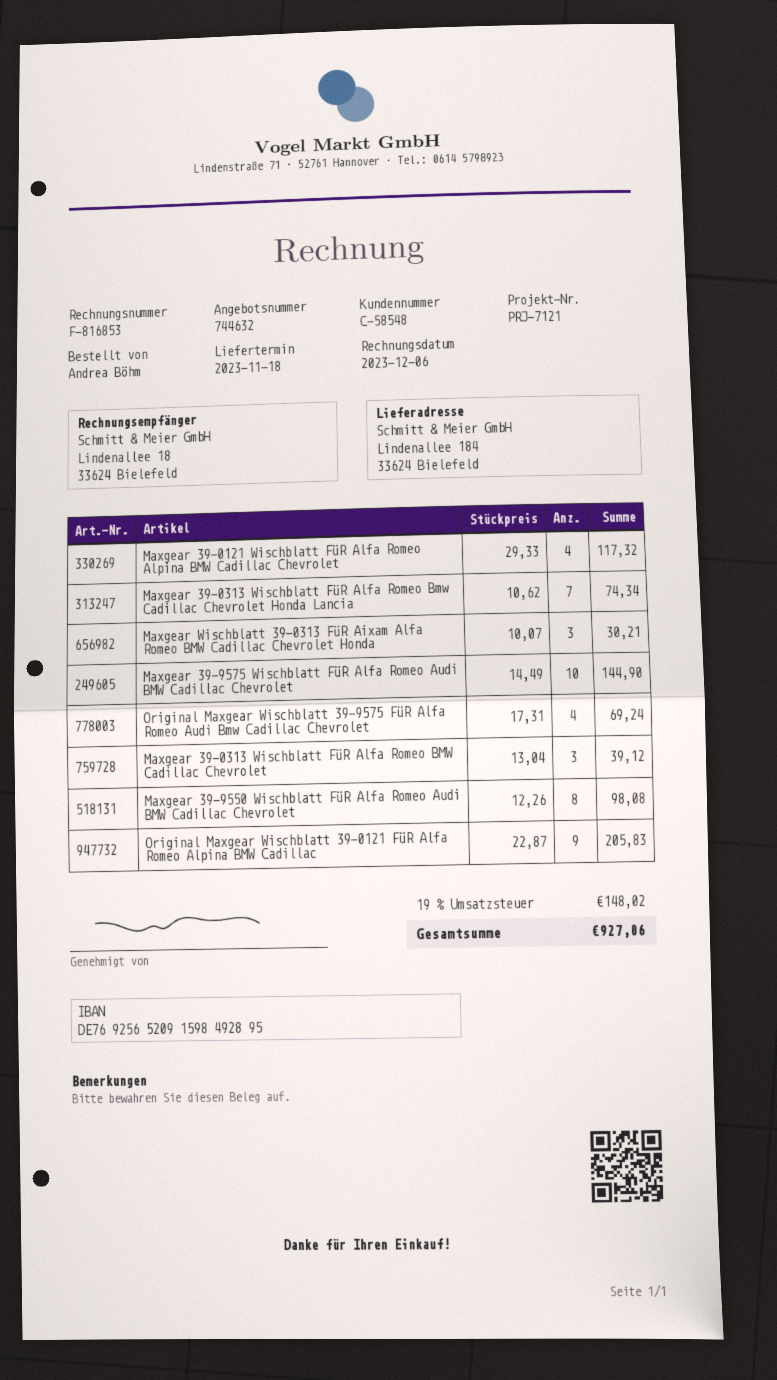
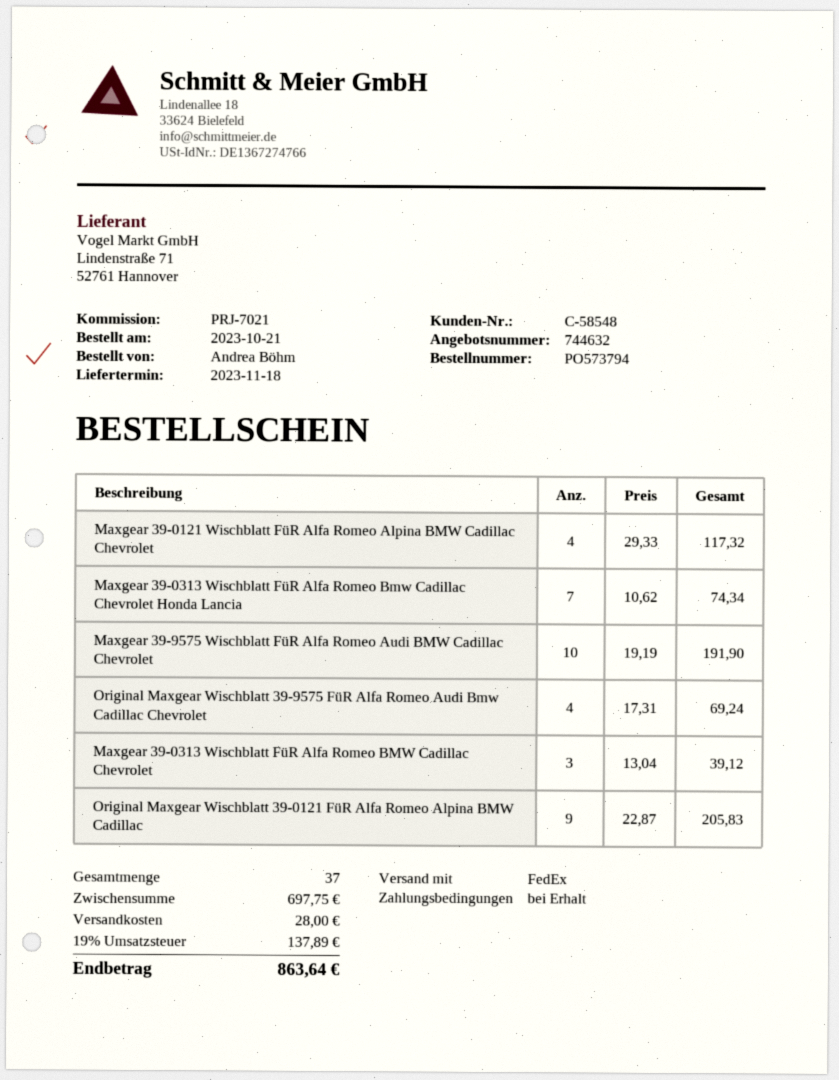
reference: PRJ-7121 -> PRJ-7021
Maxgear Wischblatt 39-0313 FüR Aixam Alfa Romeo BMW Cadillac Chevrolet Honda: 3 x 10.07 = 30.21 -> none
Maxgear 39-9575 Wischblatt FüR Alfa Romeo Audi BMW Cadillac Chevrolet: 10 x 14.49 = 144.90 -> 10 x 19.19 = 191.90
Maxgear 39-9550 Wischblatt FüR Alfa Romeo Audi BMW Cadillac Chevrolet: 8 x 12.26 = 98.08 -> none
shipping: none -> 28.00
tax: 19% = 148.02 -> 19% = 137.89
total: 927.06 -> 863.64

